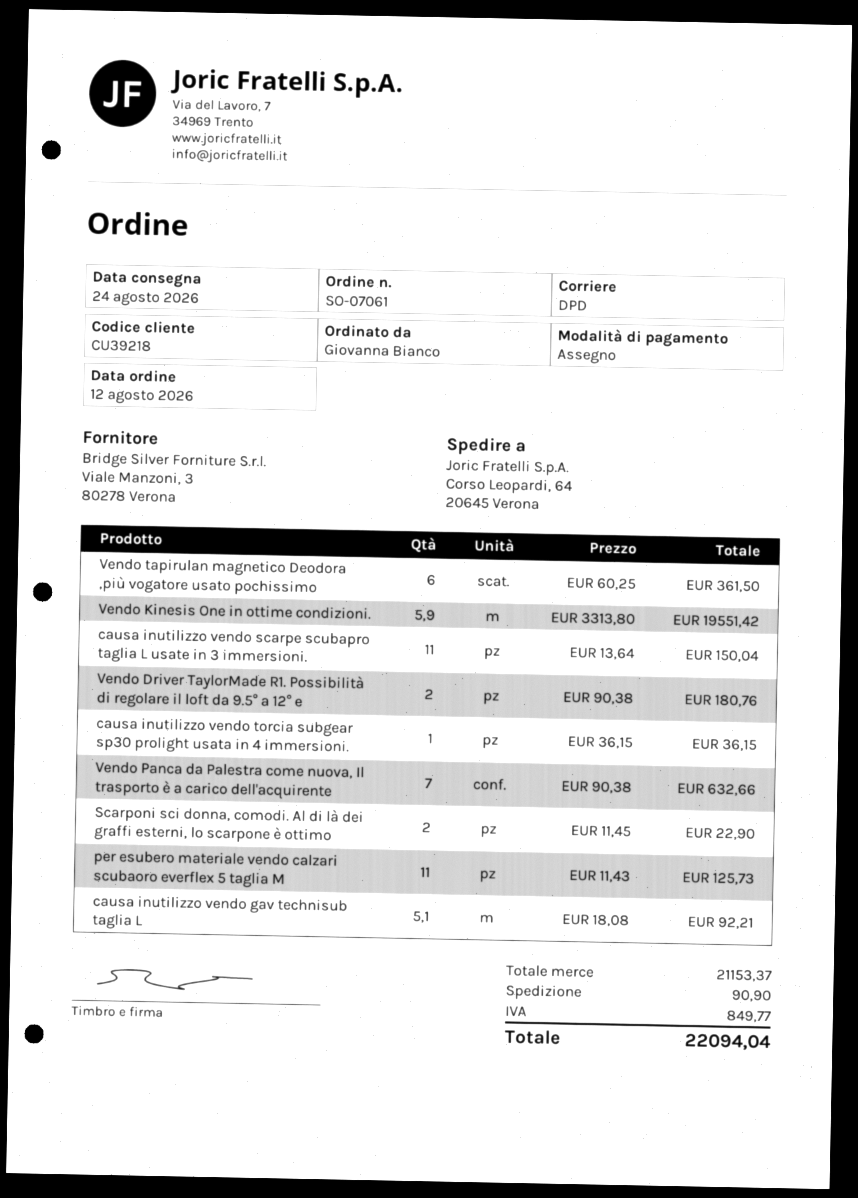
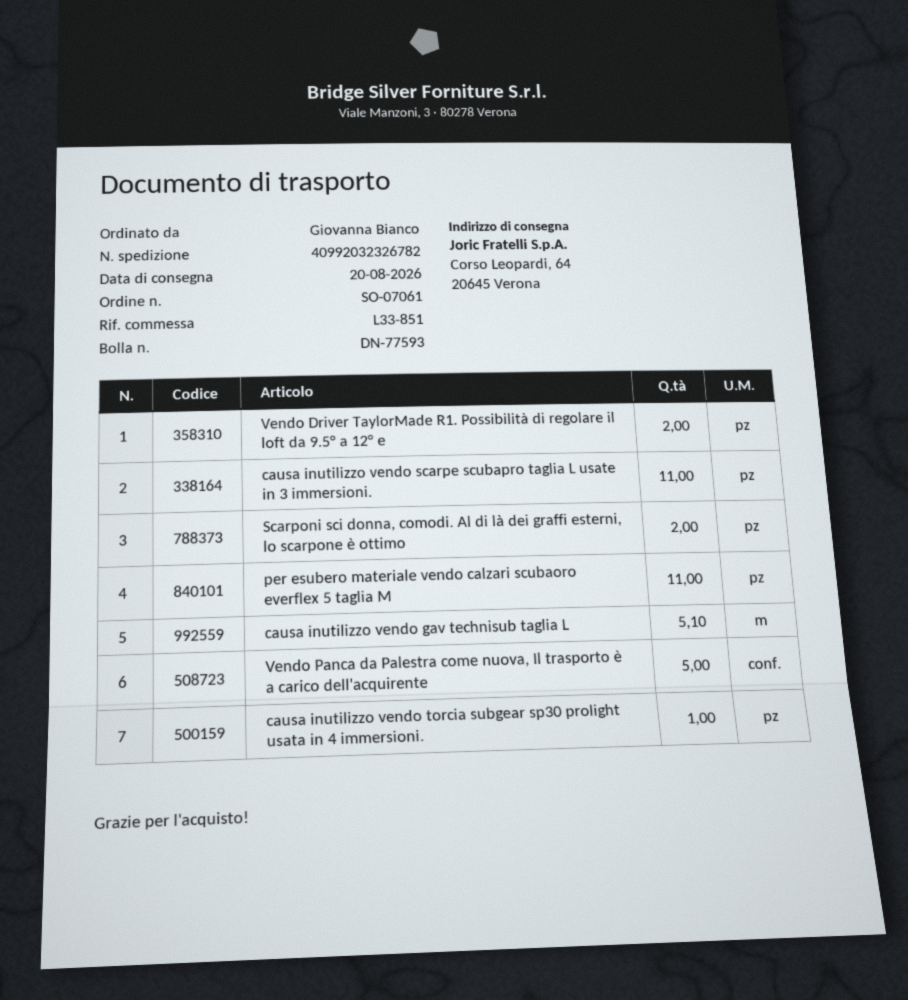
delivery date: 2026-08-24 -> 2026-08-20
Vendo tapirulan magnetico Deodora ,più vogatore usato pochissimo: 6 -> none
Vendo Kinesis One in ottime condizioni.: 5.9 -> none
Vendo Panca da Palestra come nuova, Il trasporto è a carico dell'acquirente: 7 -> 5

